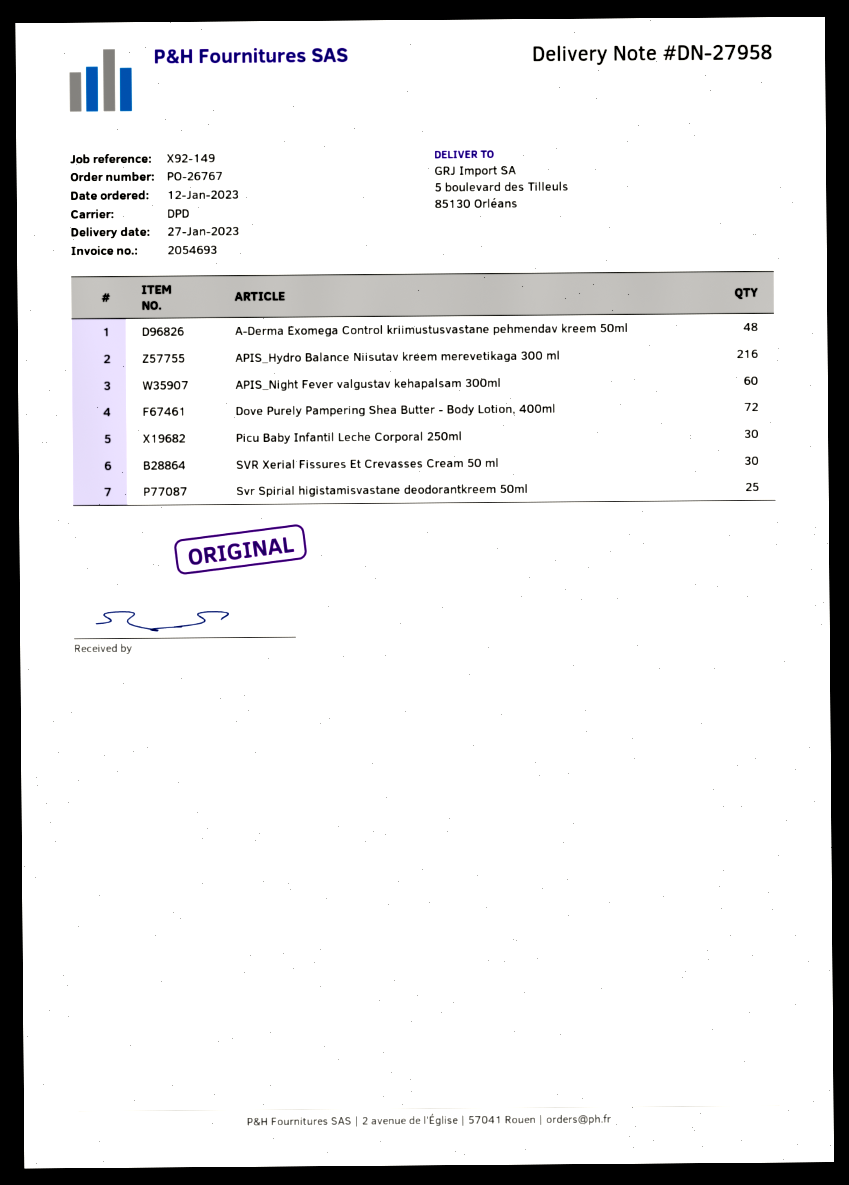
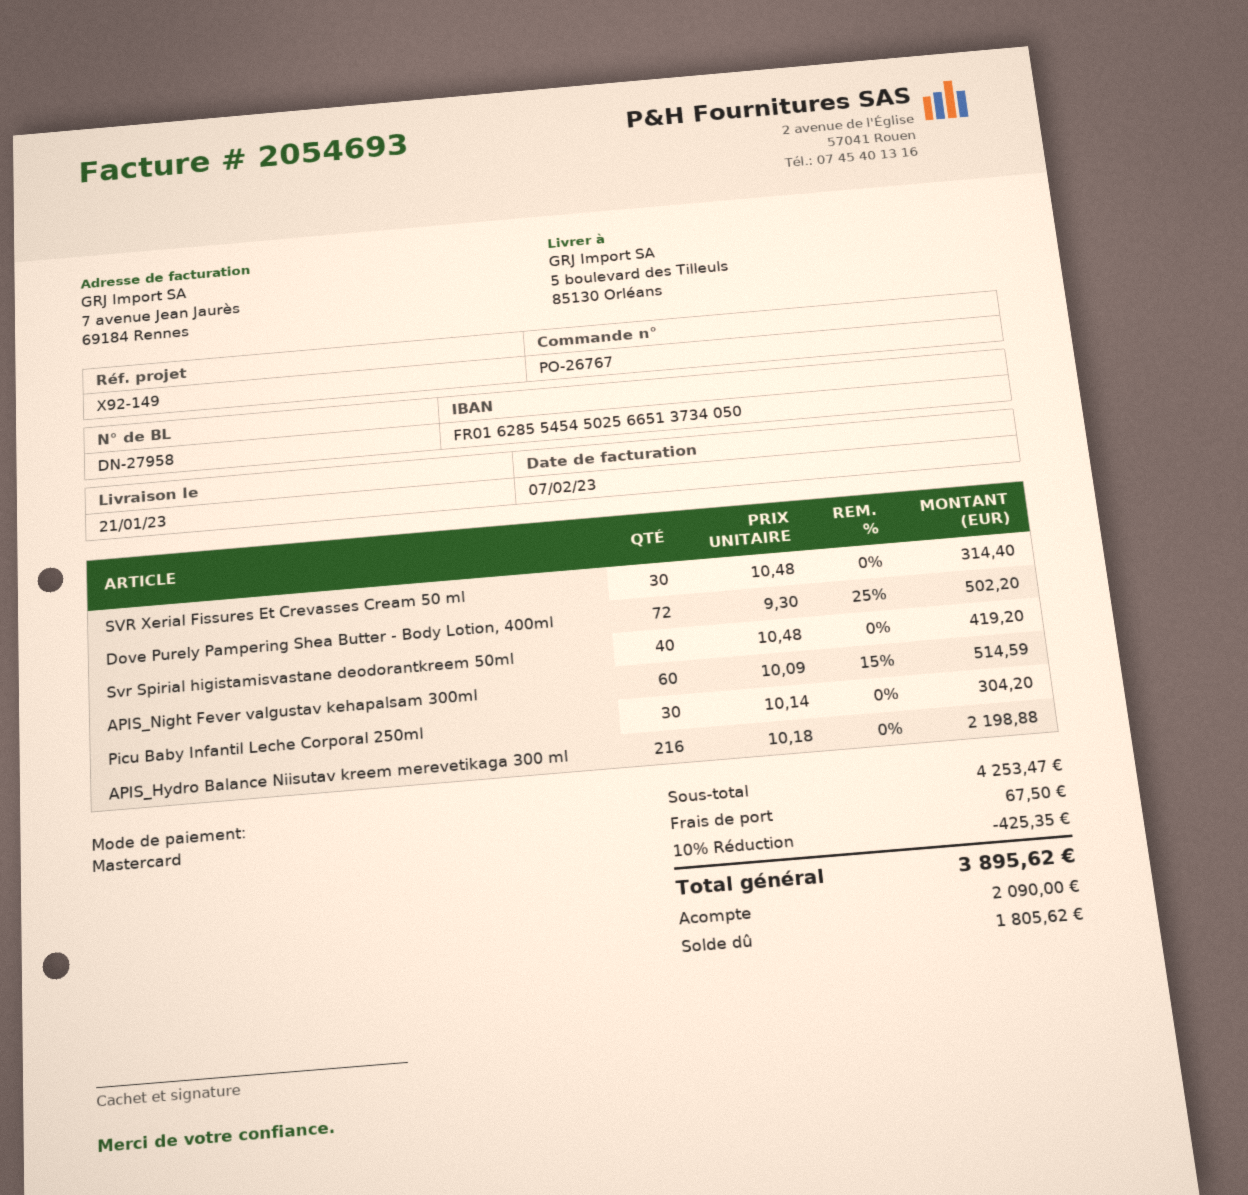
delivery date: 2023-01-27 -> 2023-01-21
A-Derma Exomega Control kriimustusvastane pehmendav kreem 50ml: 48 -> none
Svr Spirial higistamisvastane deodorantkreem 50ml: 25 -> 40

